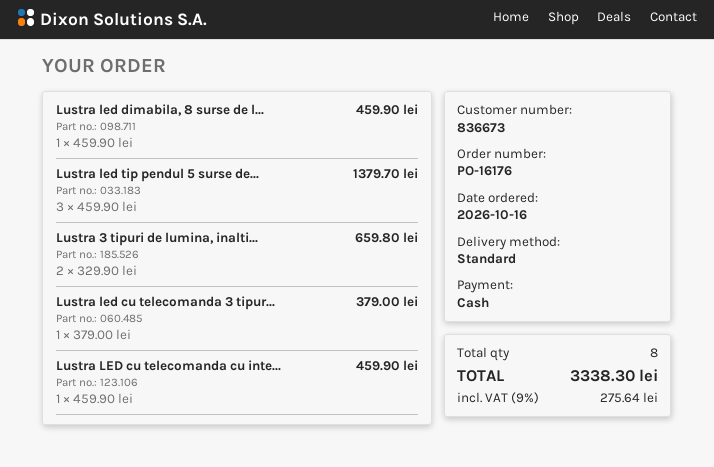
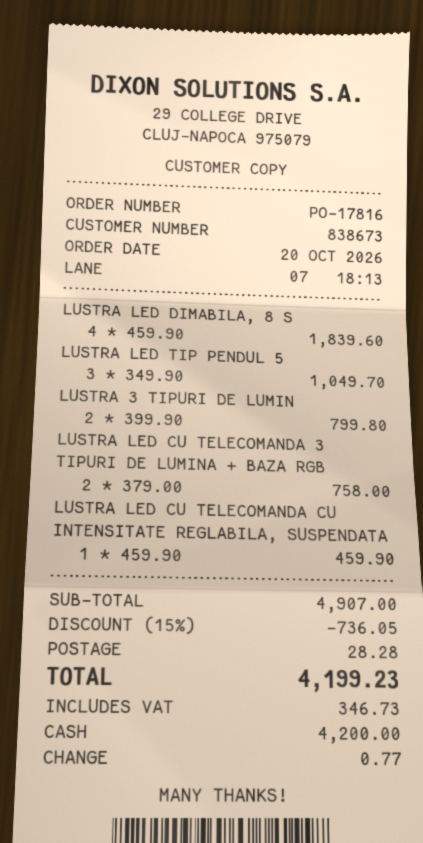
order number: PO-16176 -> PO-17816
order date: 2026-10-16 -> 2026-10-20
customer number: 836673 -> 838673
Lustra led dimabila, 8 surse de l...: 1 x 459.90 = 459.90 -> 4 x 459.90 = 1839.60
Lustra led tip pendul 5 surse de...: 3 x 459.90 = 1379.70 -> 3 x 349.90 = 1049.70
Lustra 3 tipuri de lumina, inalti...: 2 x 329.90 = 659.80 -> 2 x 399.90 = 799.80
Lustra led cu telecomanda 3 tipur...: 1 x 379.00 = 379.00 -> 2 x 379.00 = 758.00
discount: none -> 15% = 736.05
shipping: none -> 28.28
tax: 275.64 -> 346.73
total: 3338.30 -> 4199.23

